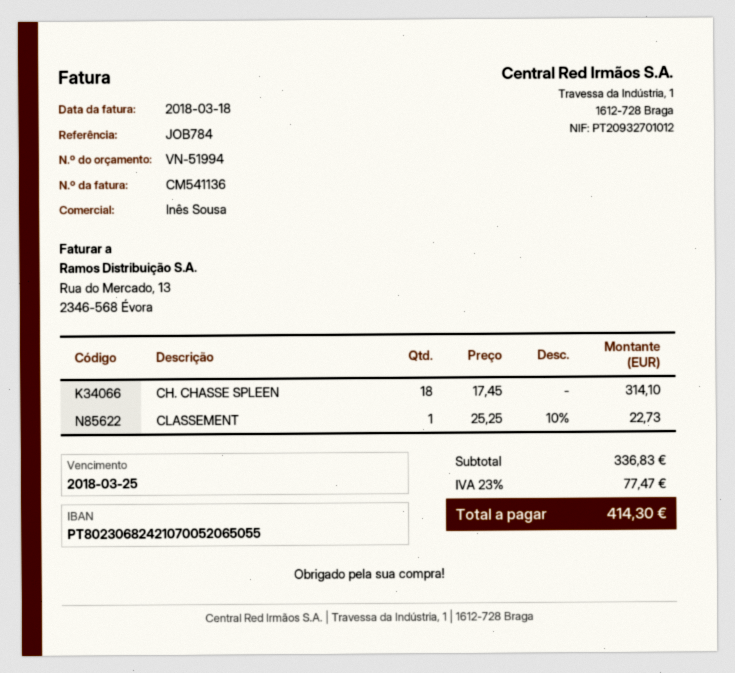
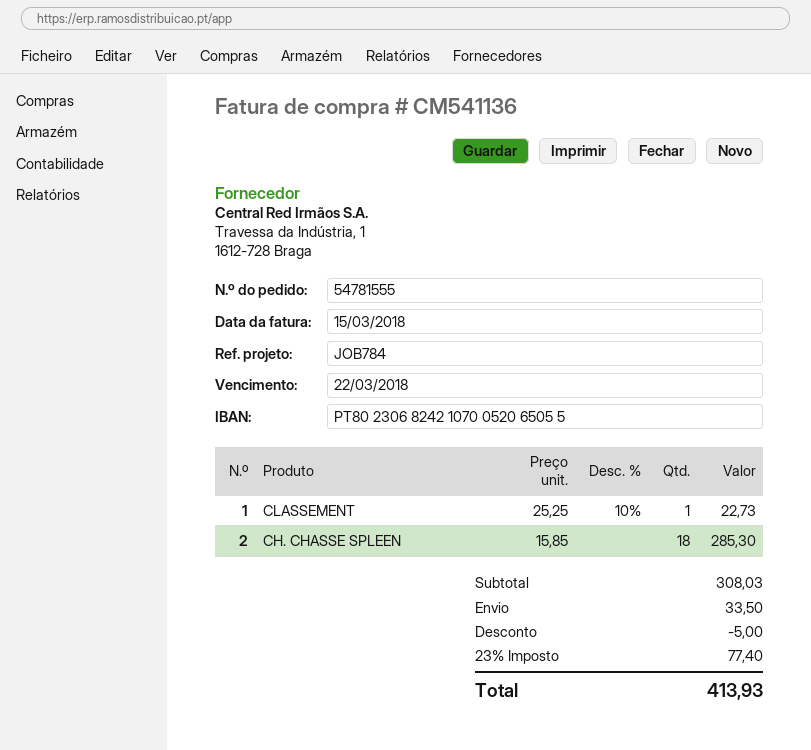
invoice date: 2018-03-18 -> 2018-03-15
due date: 2018-03-25 -> 2018-03-22
CH. CHASSE SPLEEN: 18 x 17.45 = 314.10 -> 18 x 15.85 = 285.30
subtotal: 336.83 -> 308.03
discount: none -> 5.00
shipping: none -> 33.50
tax: 23% = 77.47 -> 23% = 77.40
total: 414.30 -> 413.93

